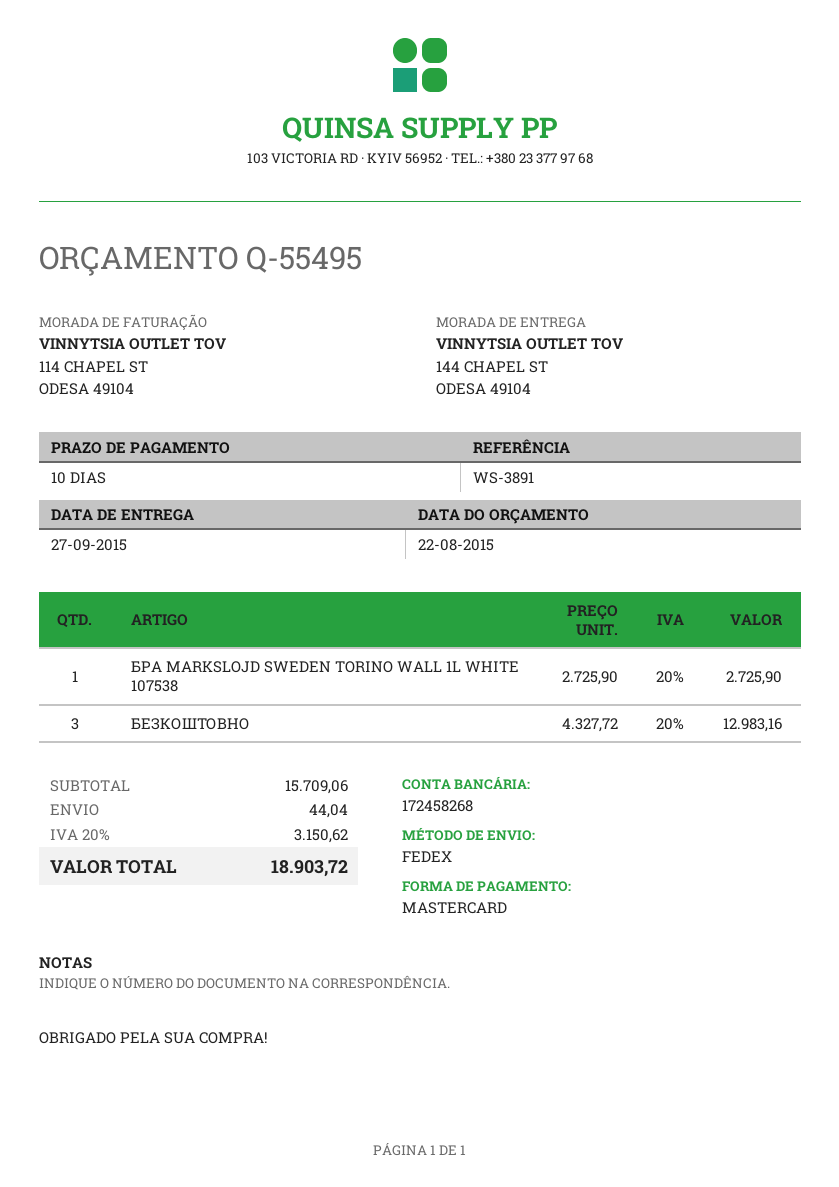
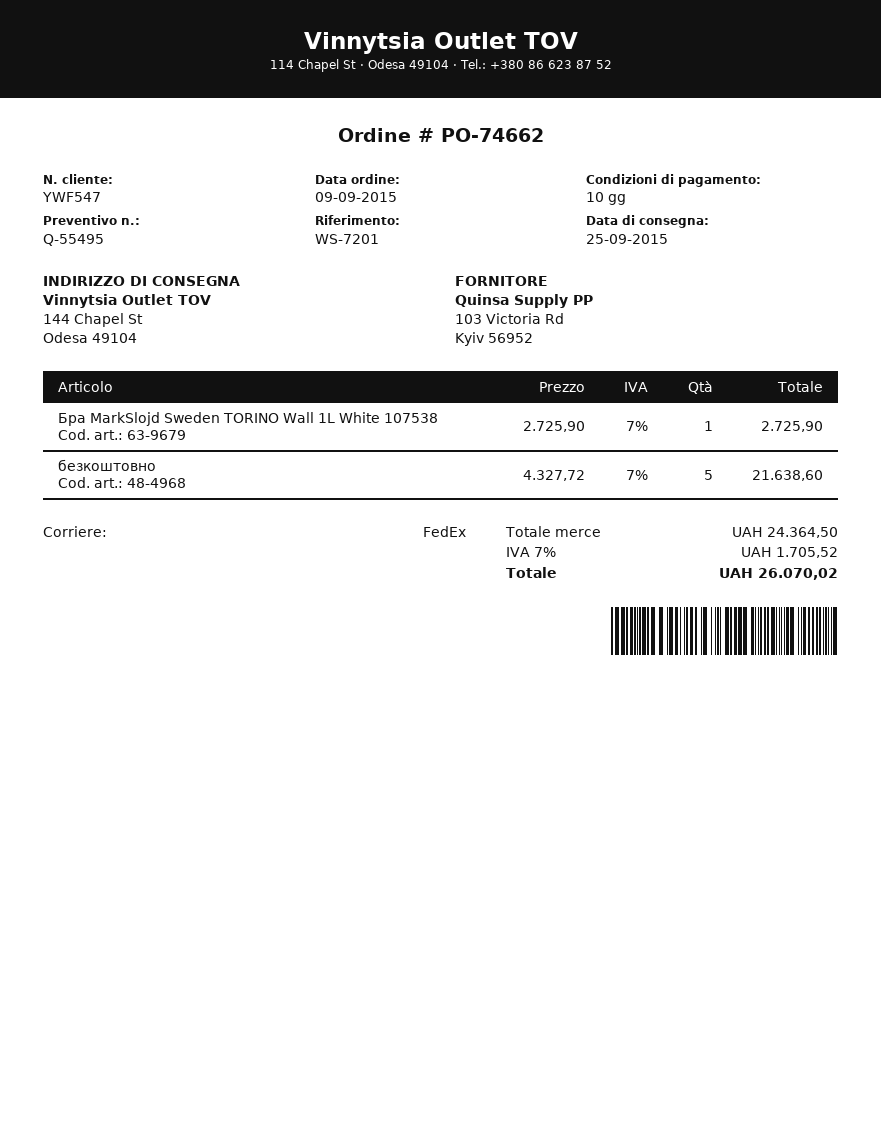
delivery date: 2015-09-27 -> 2015-09-25
reference: WS-3891 -> WS-7201
БЕЗКОШТОВНО: 3 x 4327.72 = 12983.16 -> 5 x 4327.72 = 21638.60
subtotal: 15709.06 -> 24364.50
shipping: 44.04 -> none
tax: 20% = 3150.62 -> 7% = 1705.52
total: 18903.72 -> 26070.02

